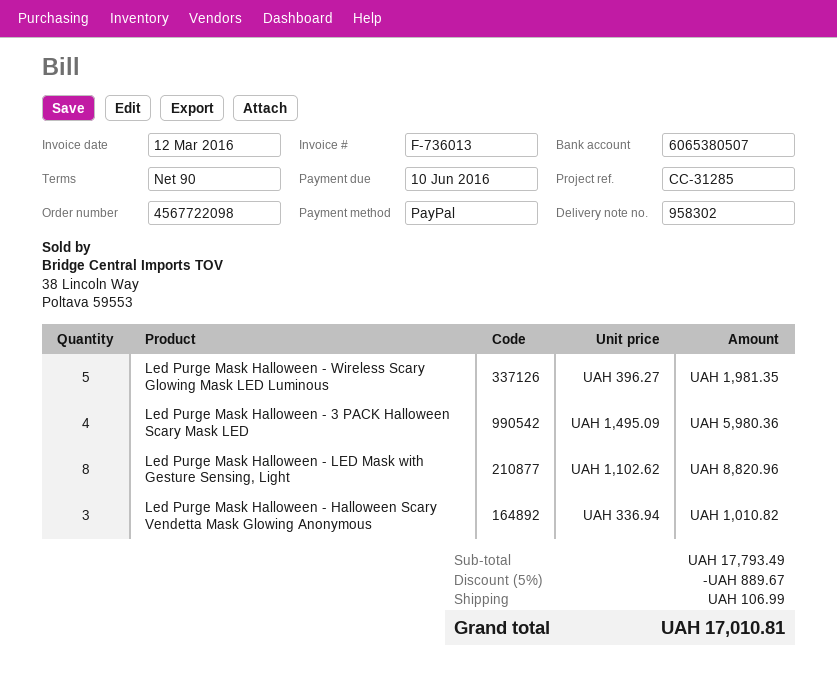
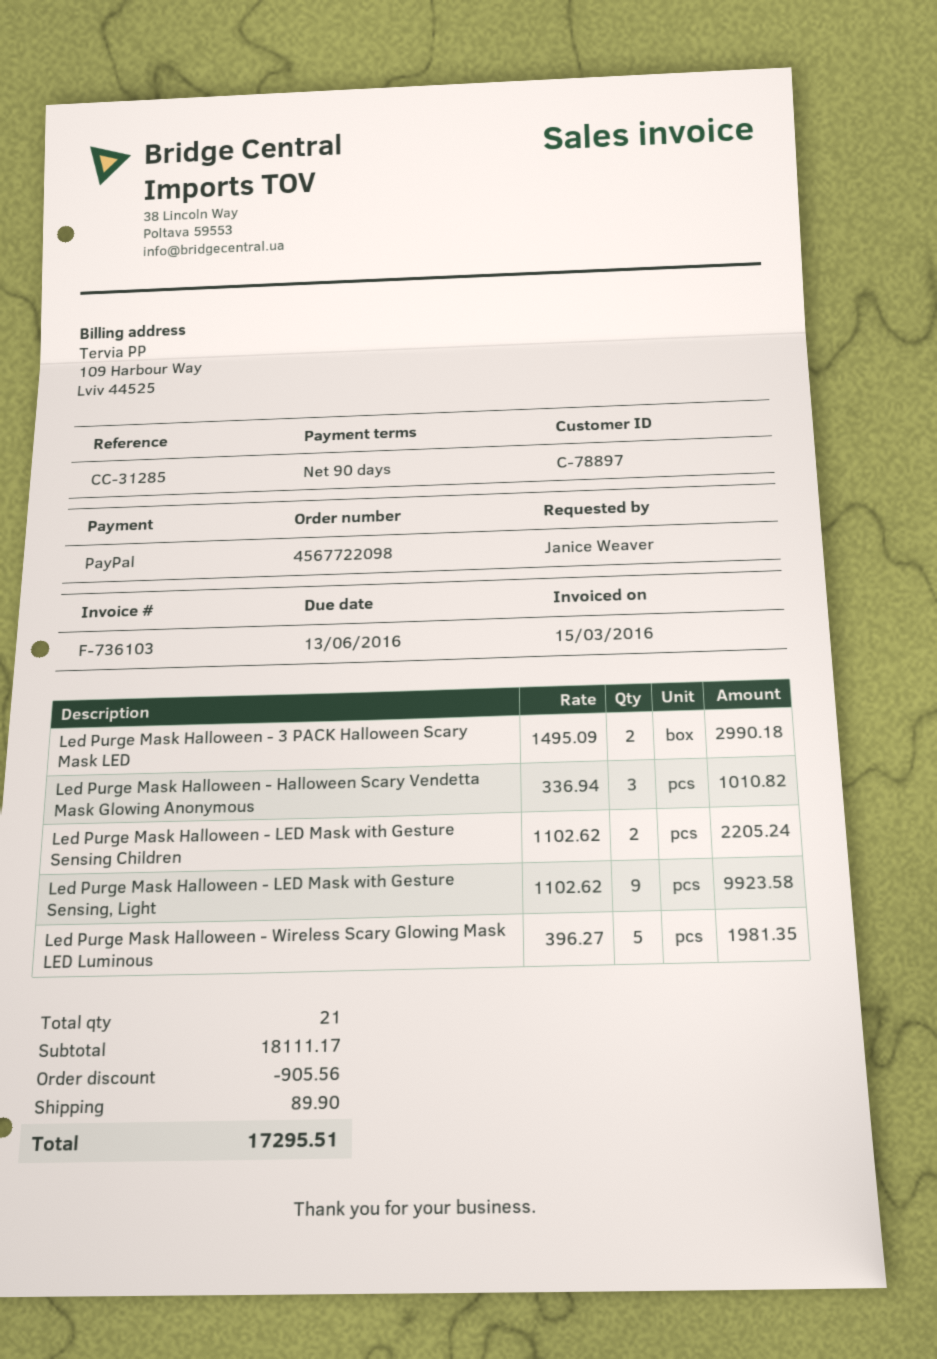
invoice number: F-736013 -> F-736103
invoice date: 2016-03-12 -> 2016-03-15
due date: 2016-06-10 -> 2016-06-13
Led Purge Mask Halloween - 3 PACK Halloween Scary Mask LED: 4 x 1495.09 = 5980.36 -> 2 x 1495.09 = 2990.18
Led Purge Mask Halloween - LED Mask with Gesture Sensing, Light: 8 x 1102.62 = 8820.96 -> 9 x 1102.62 = 9923.58
Led Purge Mask Halloween - LED Mask with Gesture Sensing Children: none -> 2 x 1102.62 = 2205.24
subtotal: 17793.49 -> 18111.17
discount: 889.67 -> 905.56
shipping: 106.99 -> 89.90
total: 17010.81 -> 17295.51

